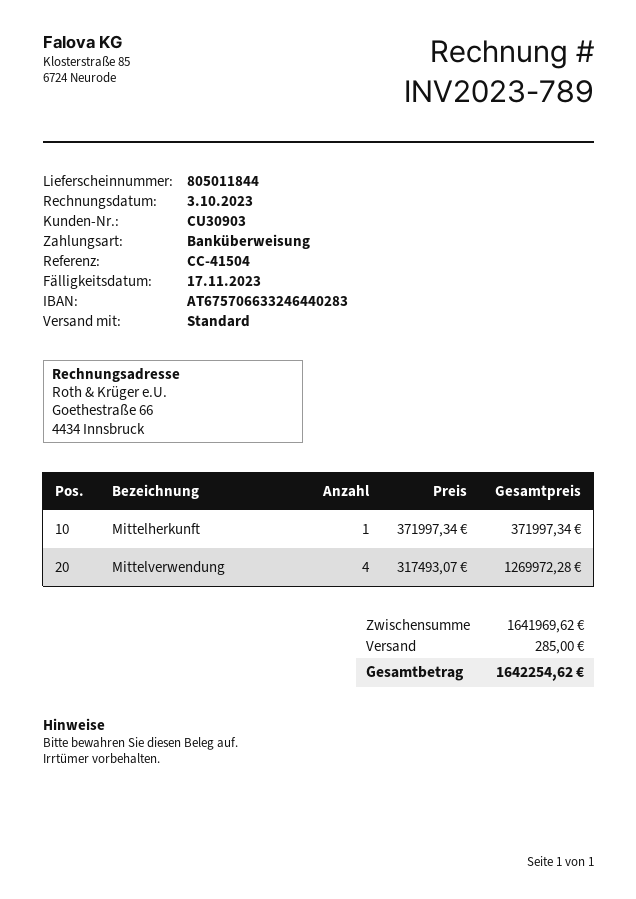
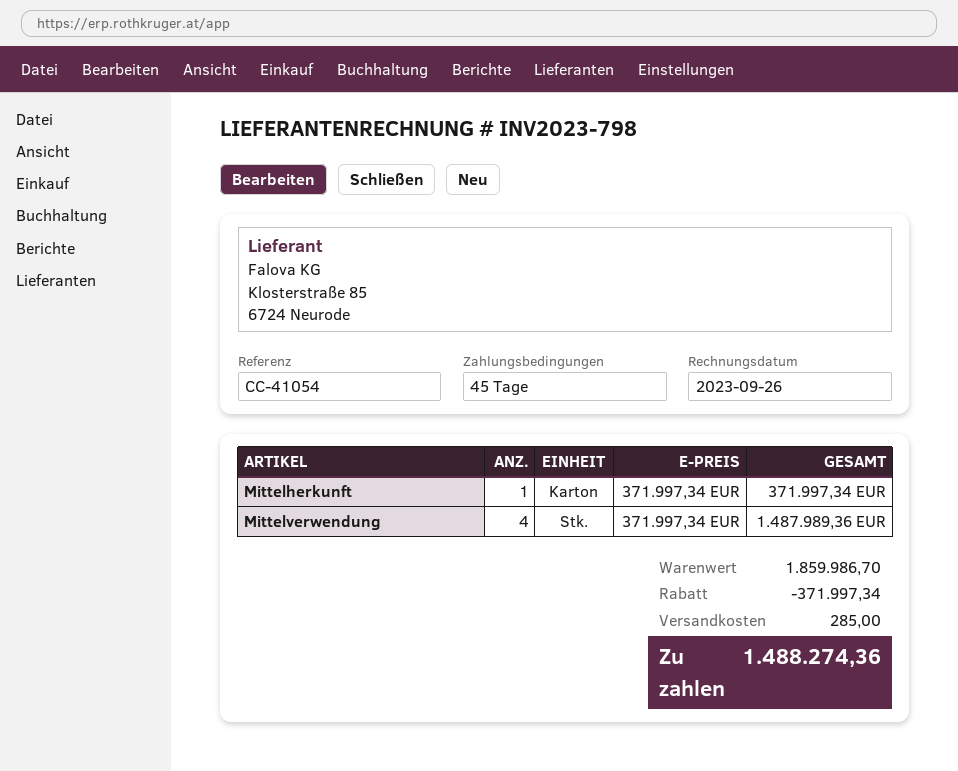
invoice number: INV2023-789 -> INV2023-798
invoice date: 2023-10-03 -> 2023-09-26
reference: CC-41504 -> CC-41054
Mittelverwendung: 4 x 317493.07 = 1269972.28 -> 4 x 371997.34 = 1487989.36
subtotal: 1641969.62 -> 1859986.70
discount: none -> 371997.34
total: 1642254.62 -> 1488274.36

